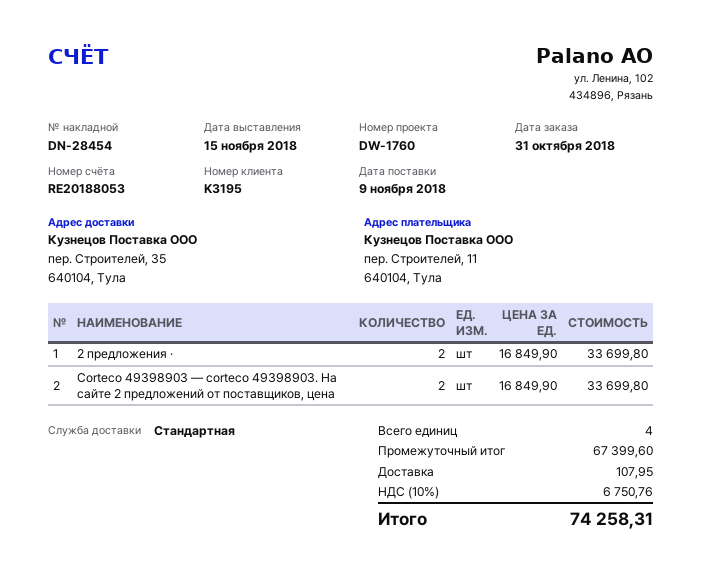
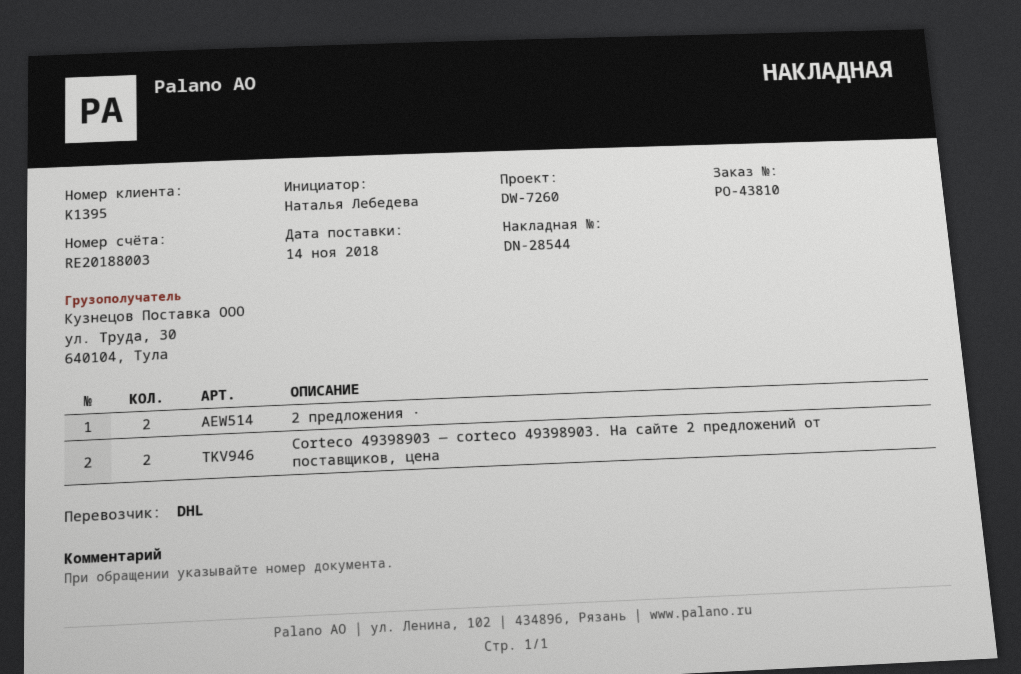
delivery note number: DN-28454 -> DN-28544
delivery date: 2018-11-09 -> 2018-11-14
invoice number: RE20188053 -> RE20188003
customer number: K3195 -> K1395
reference: DW-1760 -> DW-7260
shipping method: standard -> DHL
ship to: пер. Строителей, 35, 640104, Тула -> ул. Труда, 30, 640104, Тула

